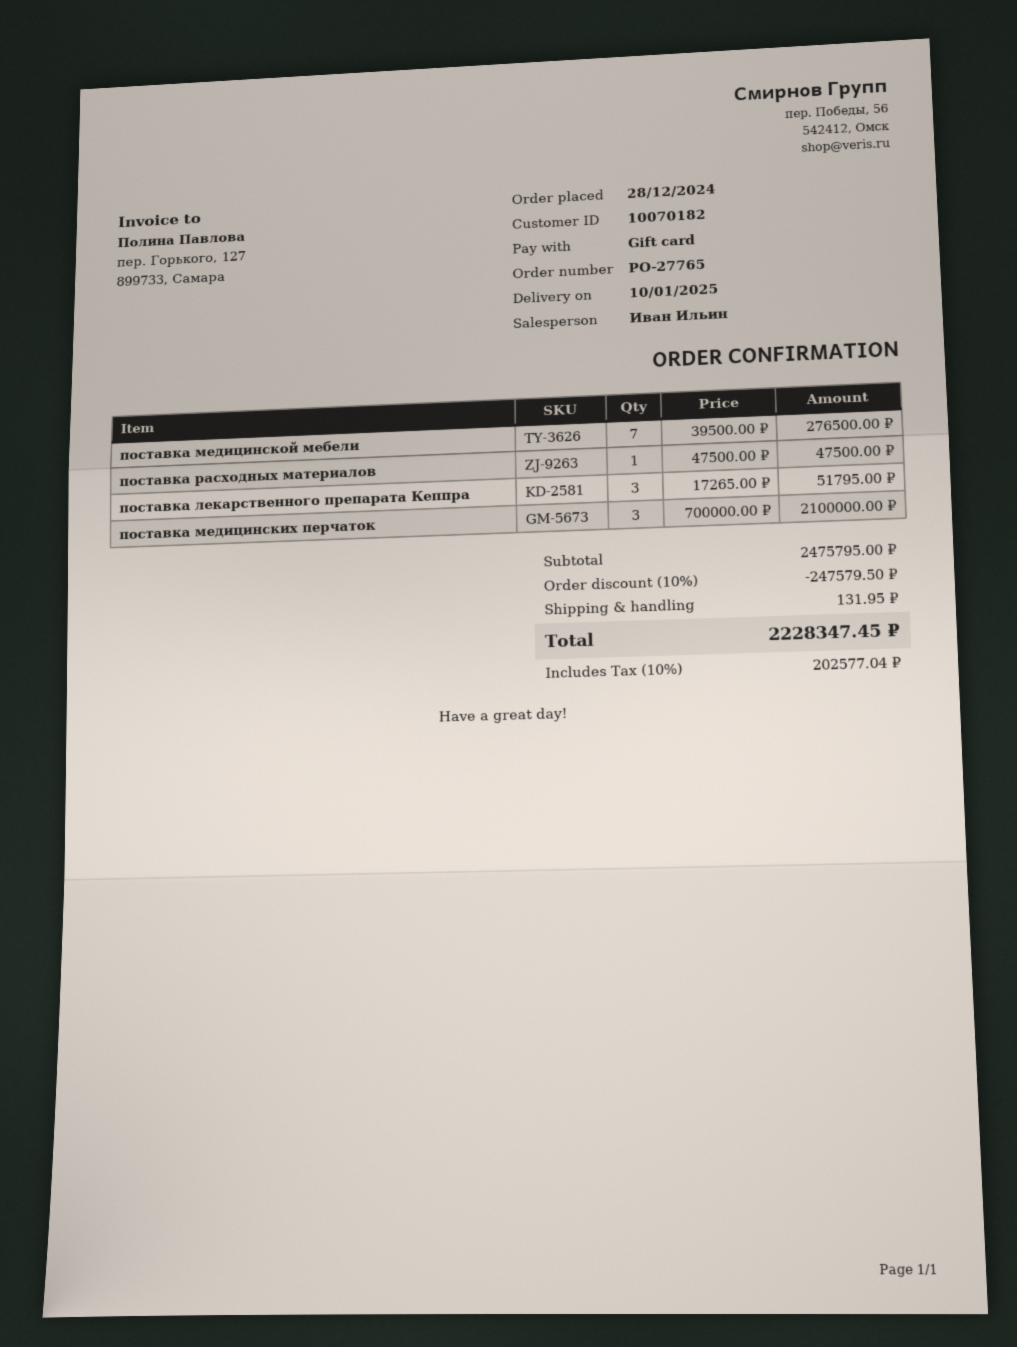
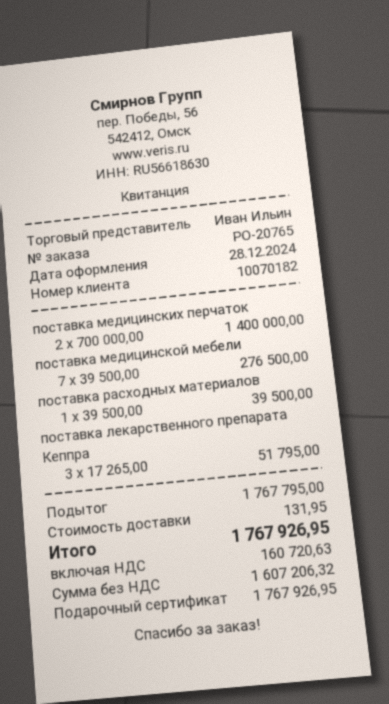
order number: PO-27765 -> PO-20765
поставка расходных материалов: 1 x 47500.00 = 47500.00 -> 1 x 39500.00 = 39500.00
поставка медицинских перчаток: 3 x 700000.00 = 2100000.00 -> 2 x 700000.00 = 1400000.00
subtotal: 2475795.00 -> 1767795.00
discount: 10% = 247579.50 -> none
tax: 202577.04 -> 160720.63
total: 2228347.45 -> 1767926.95

